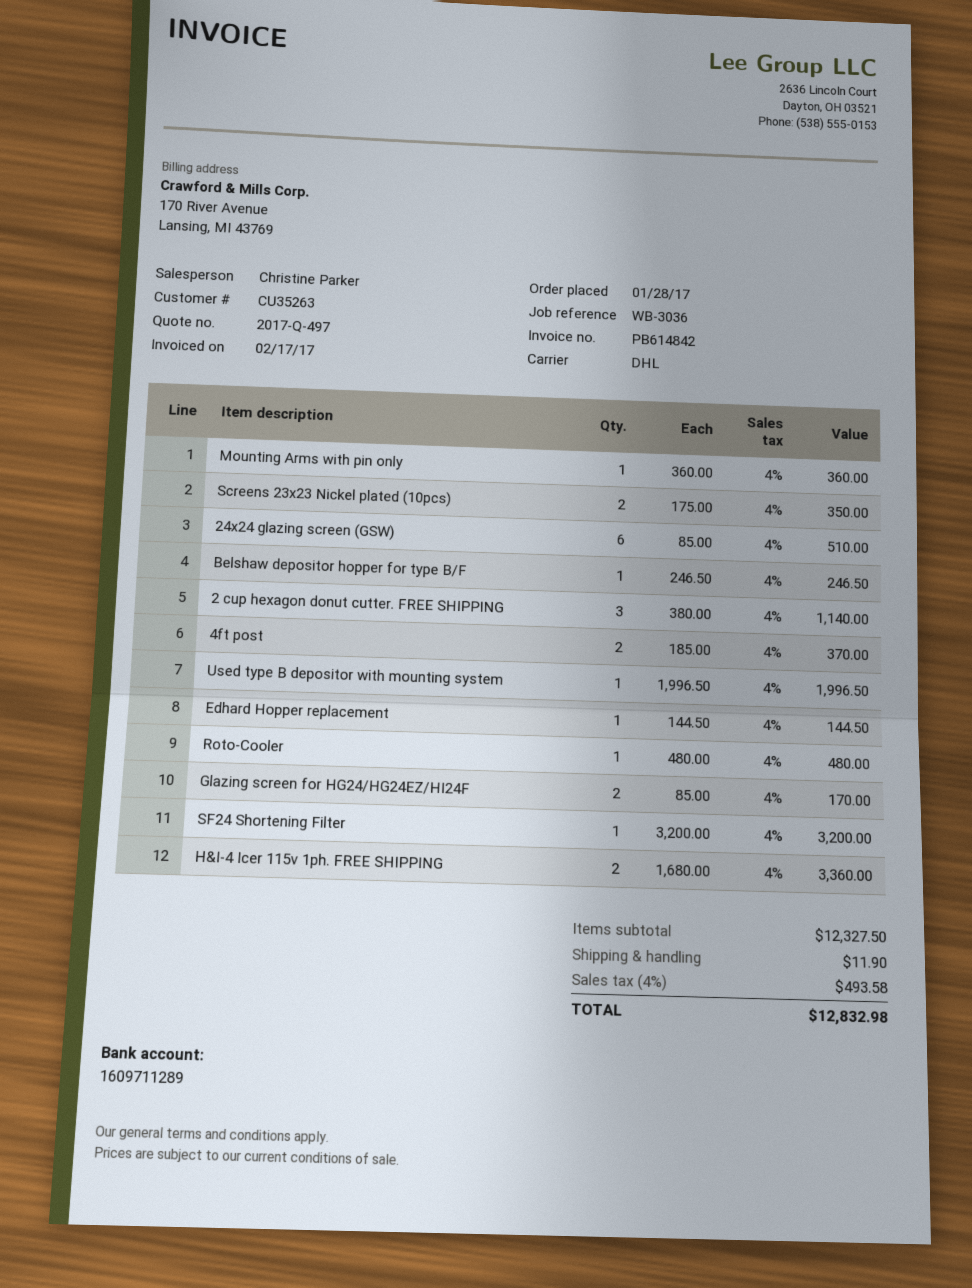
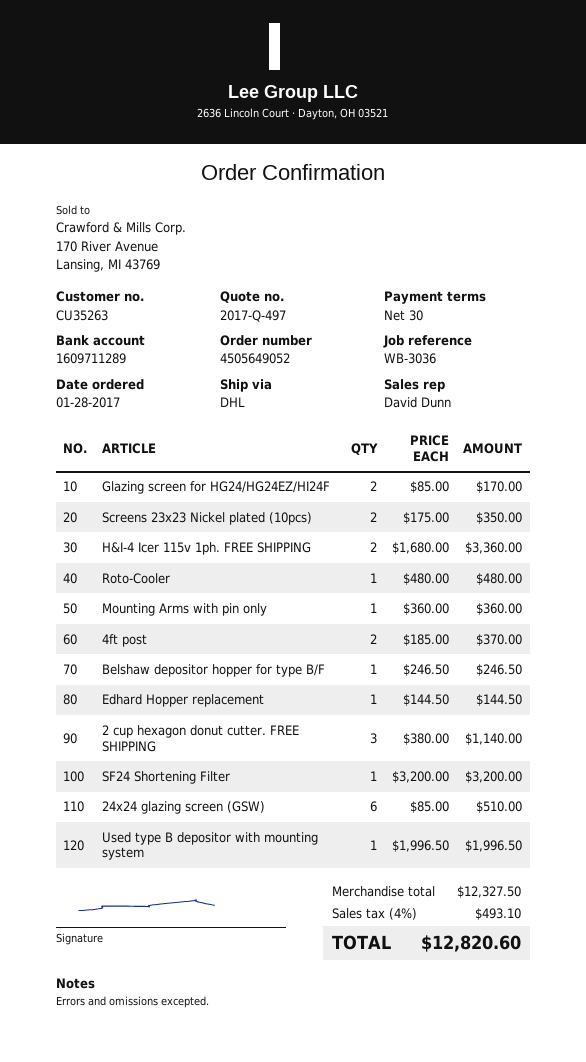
sales rep: Christine Parker -> David Dunn
shipping: 11.90 -> none
tax: 4% = 493.58 -> 4% = 493.10
total: 12832.98 -> 12820.60

